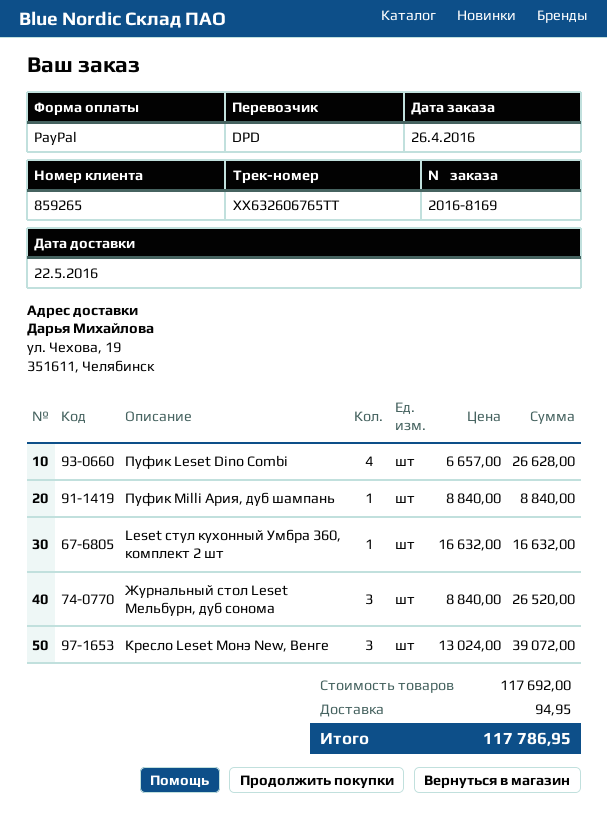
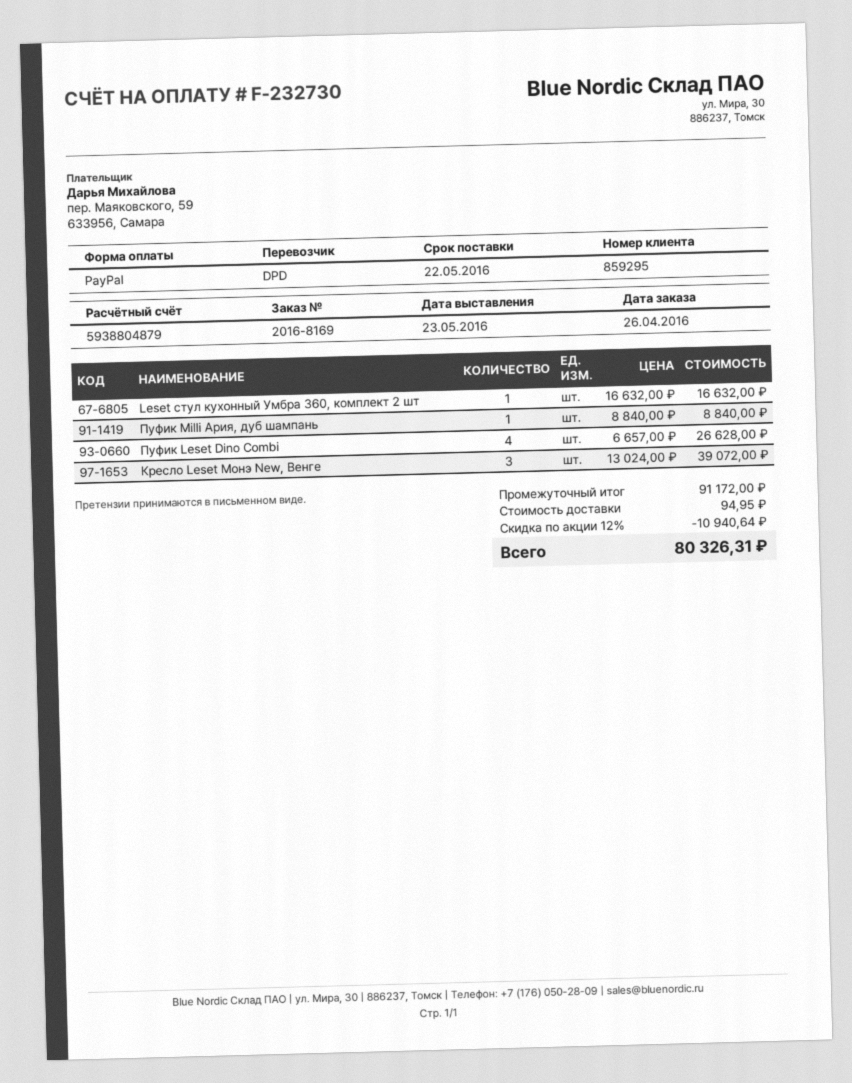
customer number: 859265 -> 859295
Журнальный стол Leset Мельбурн, дуб сонома: 3 x 8840.00 = 26520.00 -> none
subtotal: 117692.00 -> 91172.00
discount: none -> 12% = 10940.64
total: 117786.95 -> 80326.31

